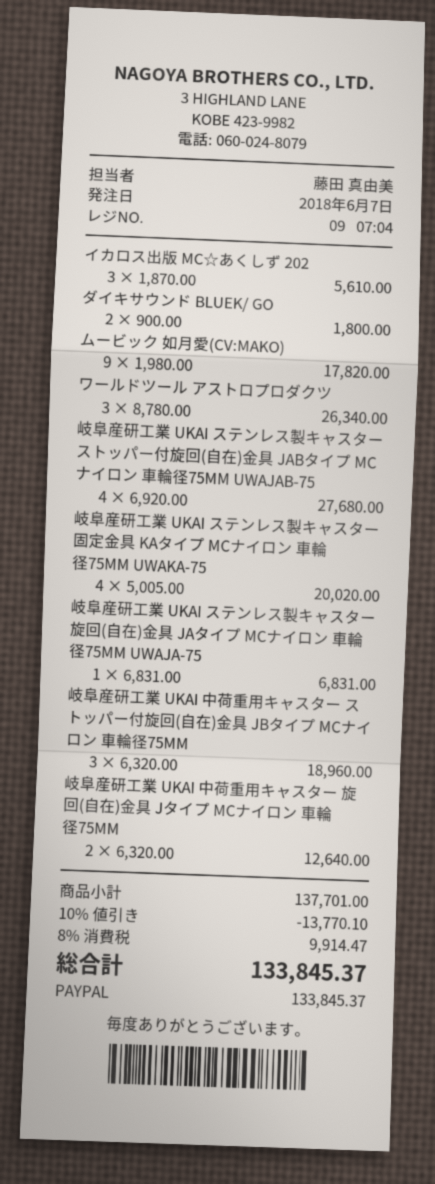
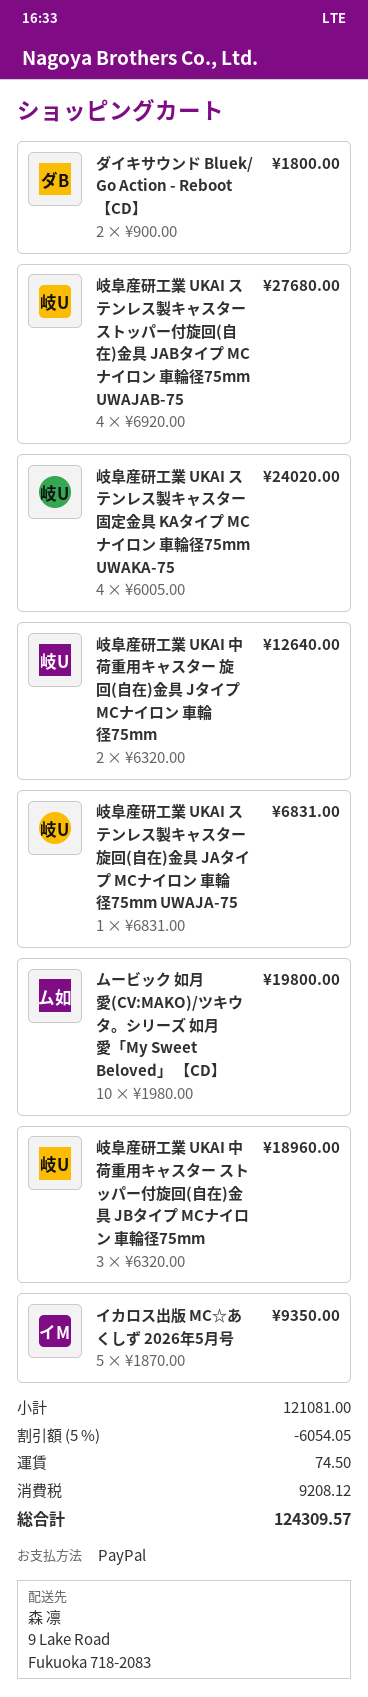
イカロス出版 MC☆あくしず 202: 3 x 1870.00 = 5610.00 -> 5 x 1870.00 = 9350.00
ムービック 如月愛(CV:MAKO): 9 x 1980.00 = 17820.00 -> 10 x 1980.00 = 19800.00
ワールドツール アストロプロダクツ: 3 x 8780.00 = 26340.00 -> none
岐阜産研工業 UKAI ステンレス製キャスター 固定金具 KAタイプ MCナイロン 車輪径75MM UWAKA-75: 4 x 5005.00 = 20020.00 -> 4 x 6005.00 = 24020.00
subtotal: 137701.00 -> 121081.00
discount: 10% = 13770.10 -> 5% = 6054.05
shipping: none -> 74.50
tax: 9914.47 -> 9208.12
total: 133845.37 -> 124309.57

